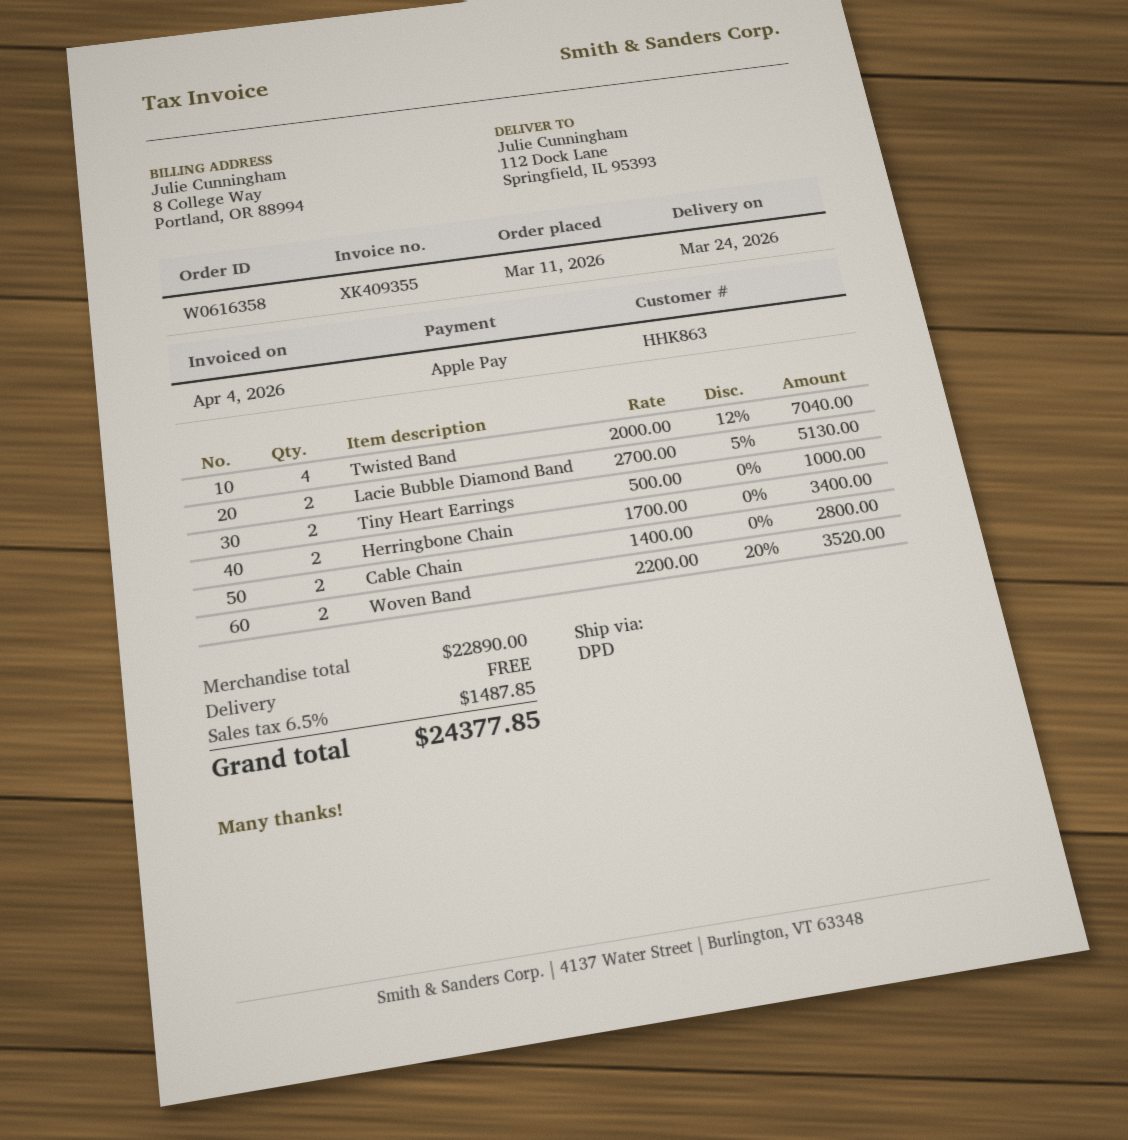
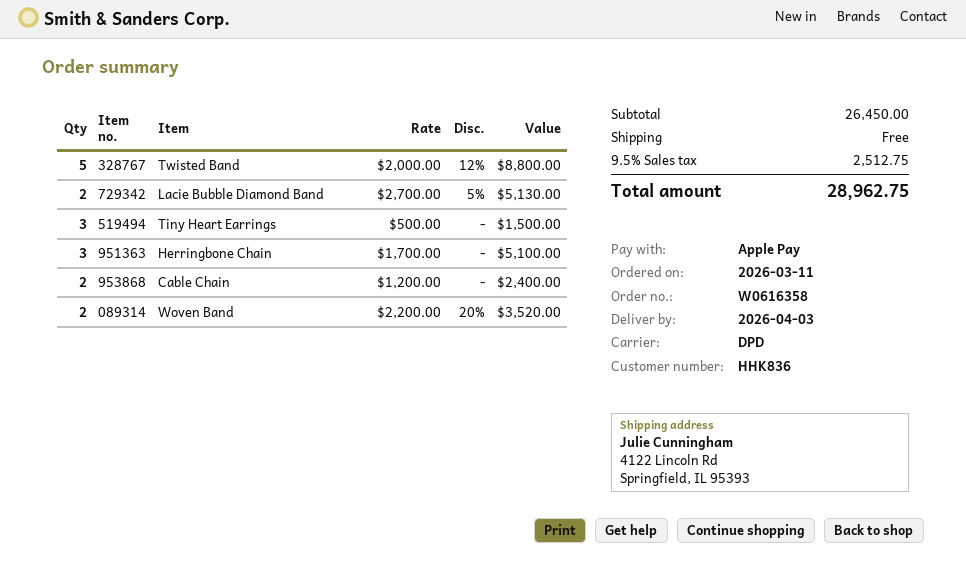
delivery date: 2026-03-24 -> 2026-04-03
customer number: HHK863 -> HHK836
ship to: 112 Dock Lane, Springfield, IL 95393 -> 4122 Lincoln Rd, Springfield, IL 95393
Twisted Band: 4 x 2000.00 - 12% = 7040.00 -> 5 x 2000.00 - 12% = 8800.00
Tiny Heart Earrings: 2 x 500.00 = 1000.00 -> 3 x 500.00 = 1500.00
Herringbone Chain: 2 x 1700.00 = 3400.00 -> 3 x 1700.00 = 5100.00
Cable Chain: 2 x 1400.00 = 2800.00 -> 2 x 1200.00 = 2400.00
subtotal: 22890.00 -> 26450.00
tax: 6.5% = 1487.85 -> 9.5% = 2512.75
total: 24377.85 -> 28962.75

